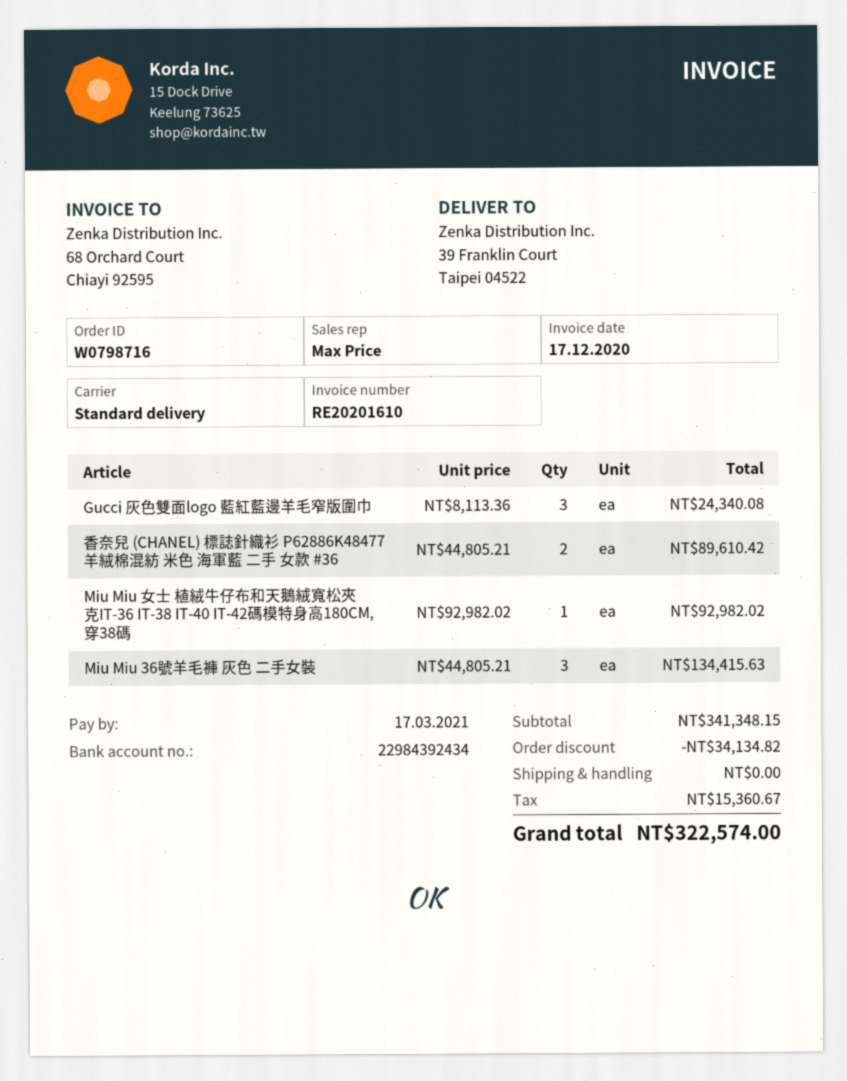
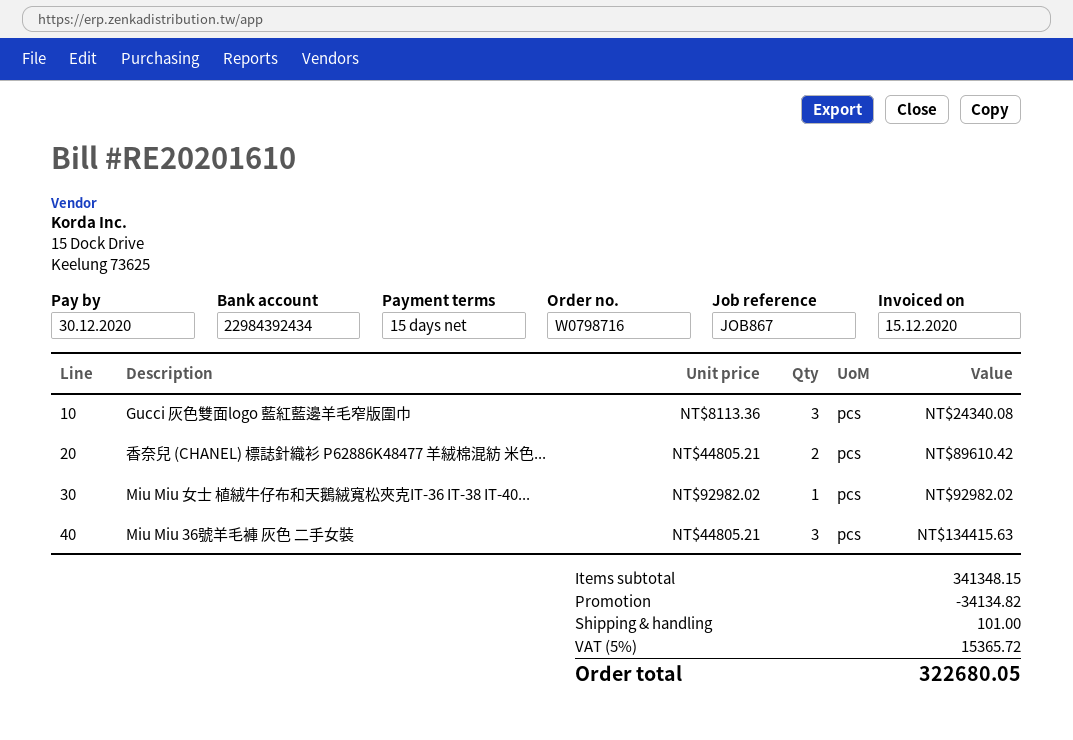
invoice date: 2020-12-17 -> 2020-12-15
due date: 2021-03-17 -> 2020-12-30
shipping: 0.00 -> 101.00
tax: 15360.67 -> 15365.72
total: 322574.00 -> 322680.05

